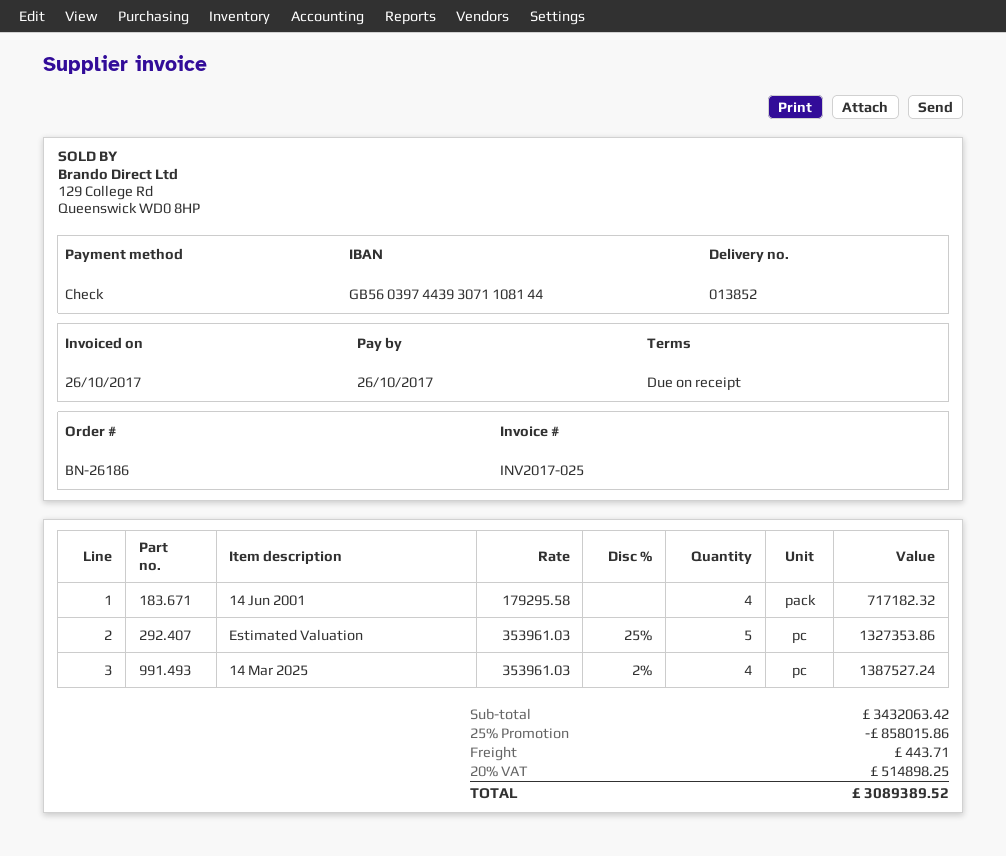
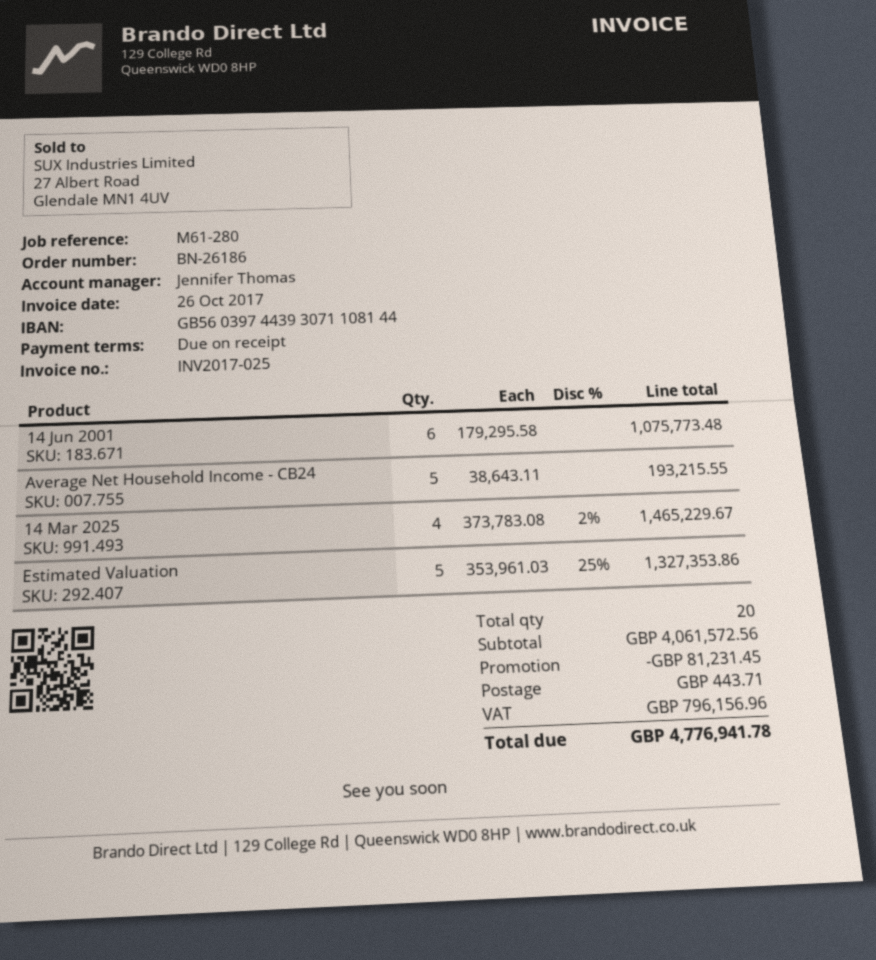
14 Jun 2001: 4 x 179295.58 = 717182.32 -> 6 x 179295.58 = 1075773.48
14 Mar 2025: 4 x 353961.03 - 2% = 1387527.24 -> 4 x 373783.08 - 2% = 1465229.67
Average Net Household Income - CB24: none -> 5 x 38643.11 = 193215.55
subtotal: 3432063.42 -> 4061572.56
discount: 858015.86 -> 81231.45
tax: 514898.25 -> 796156.96
total: 3089389.52 -> 4776941.78

